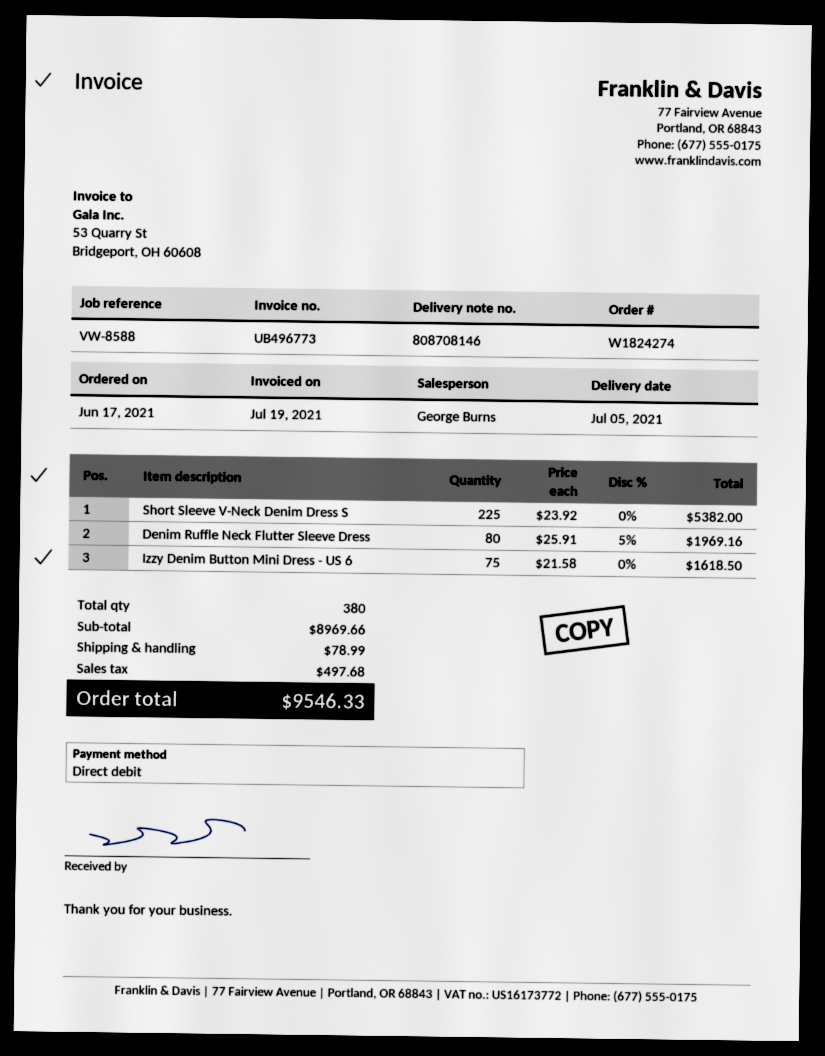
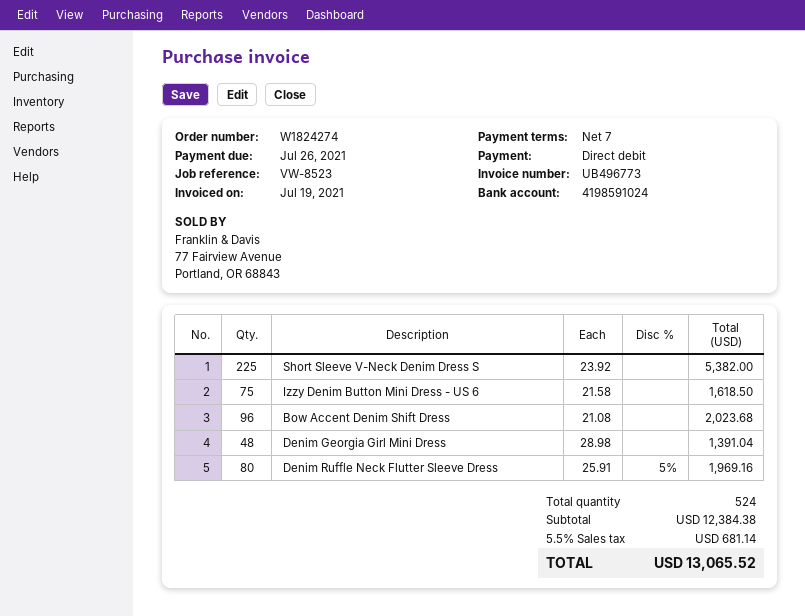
reference: VW-8588 -> VW-8523
Bow Accent Denim Shift Dress: none -> 96 x 21.08 = 2023.68
Denim Georgia Girl Mini Dress: none -> 48 x 28.98 = 1391.04
total quantity: 380 -> 524
subtotal: 8969.66 -> 12384.38
shipping: 78.99 -> none
tax: 497.68 -> 681.14
total: 9546.33 -> 13065.52

